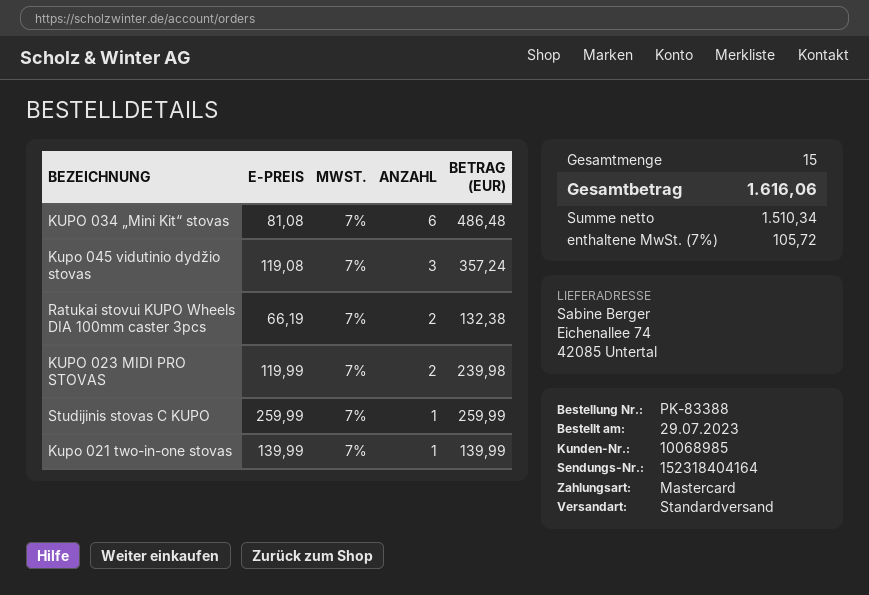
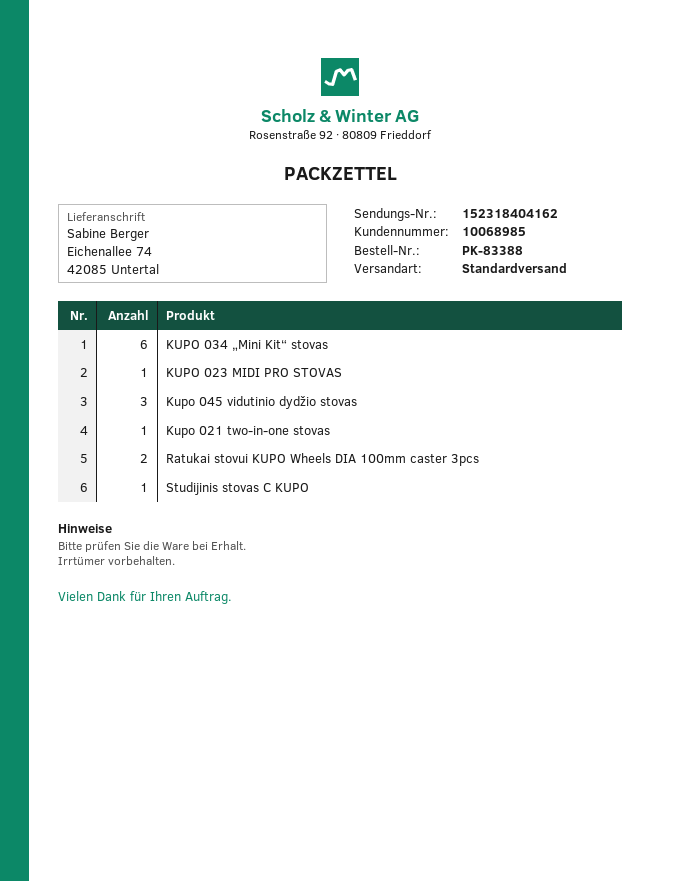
tracking number: 152318404164 -> 152318404162
KUPO 023 MIDI PRO STOVAS: 2 -> 1

